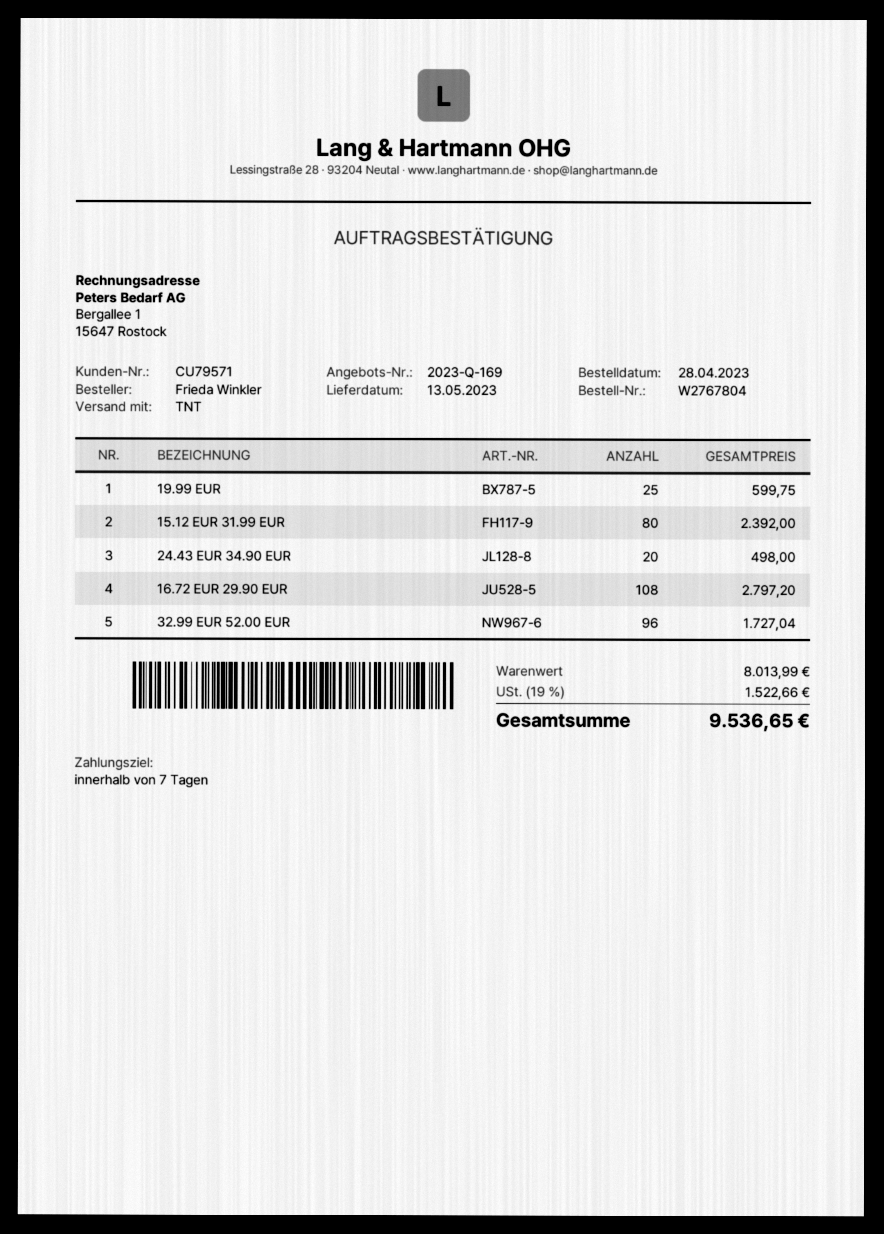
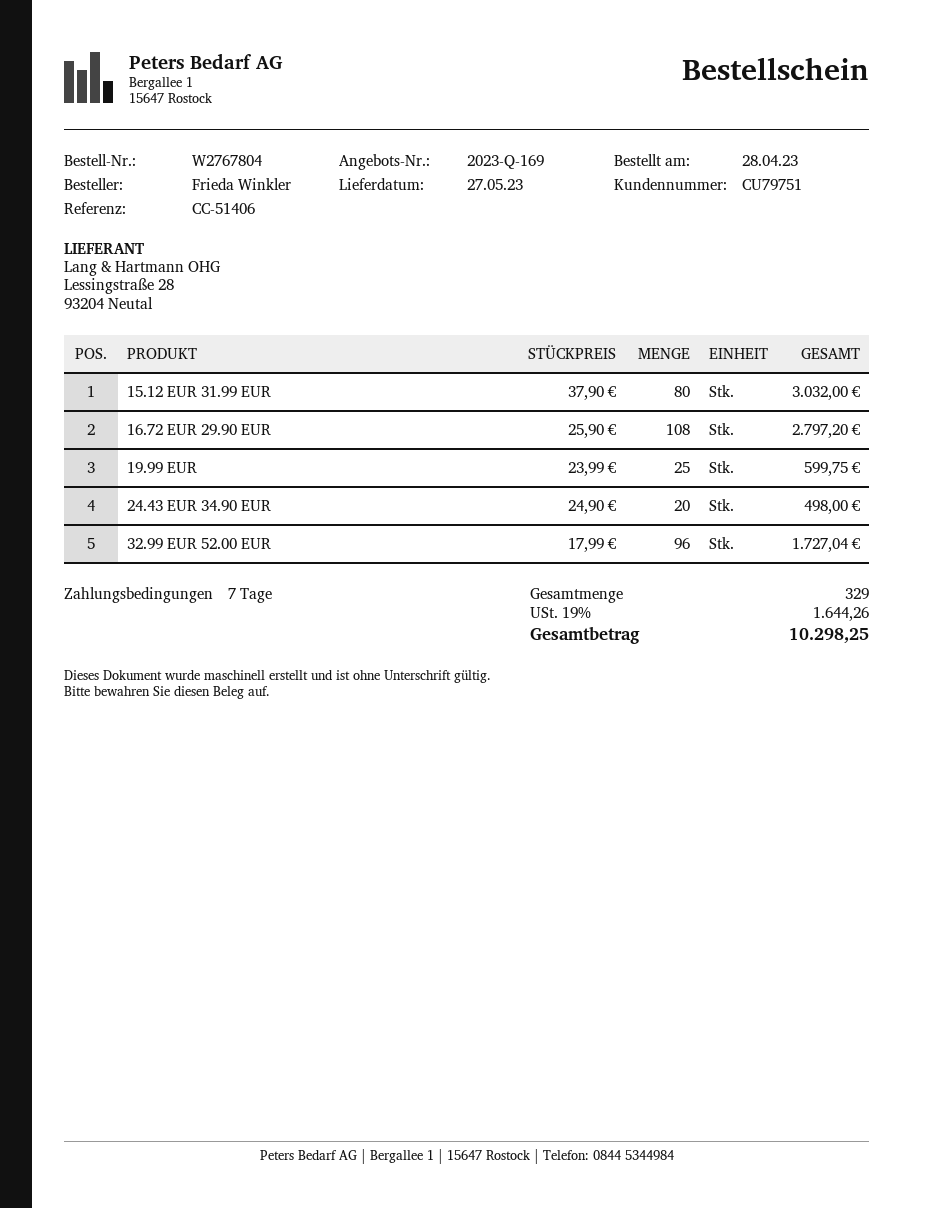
delivery date: 2023-05-13 -> 2023-05-27
customer number: CU79571 -> CU79751
15.12 EUR 31.99 EUR: 80 for 2392.00 -> 80 for 3032.00
tax: 19% = 1522.66 -> 19% = 1644.26
total: 9536.65 -> 10298.25

